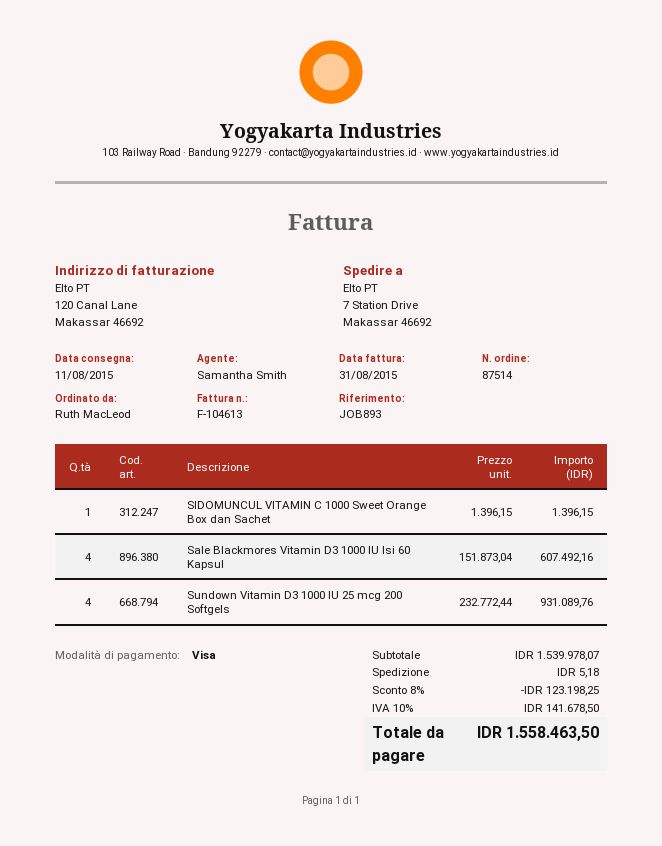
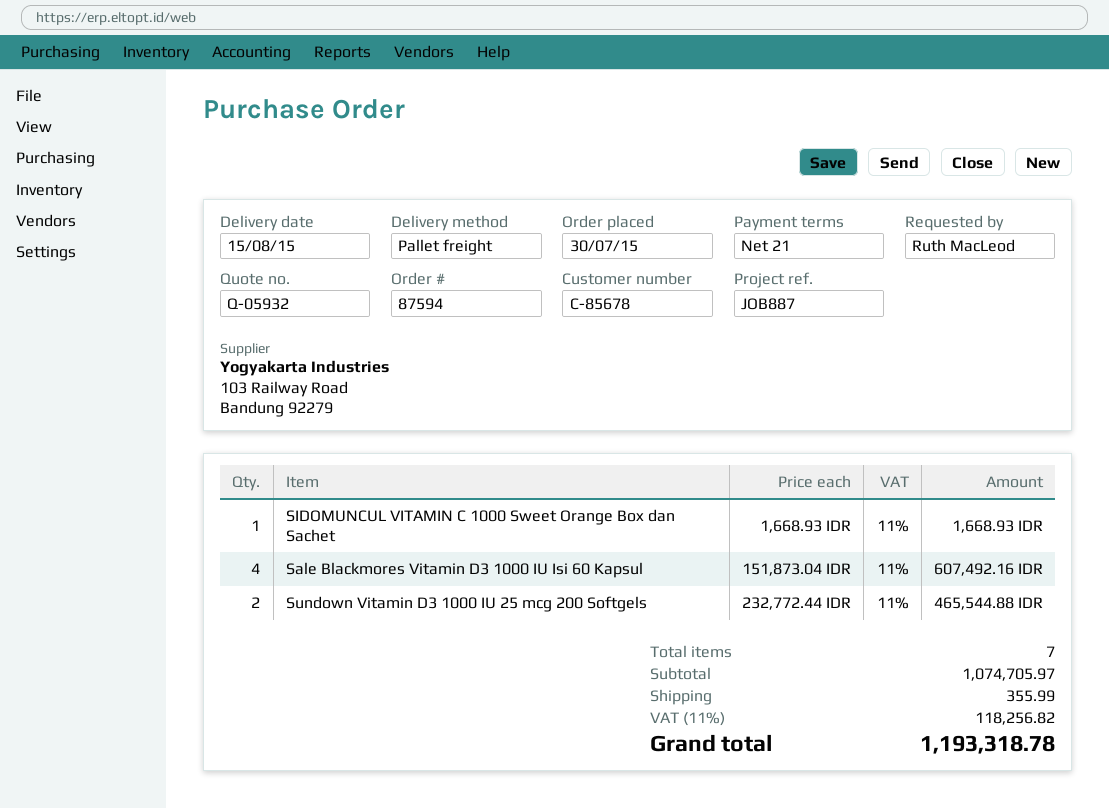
order number: 87514 -> 87594
delivery date: 2015-08-11 -> 2015-08-15
reference: JOB893 -> JOB887
SIDOMUNCUL VITAMIN C 1000 Sweet Orange Box dan Sachet: 1 x 1396.15 = 1396.15 -> 1 x 1668.93 = 1668.93
Sundown Vitamin D3 1000 IU 25 mcg 200 Softgels: 4 x 232772.44 = 931089.76 -> 2 x 232772.44 = 465544.88
subtotal: 1539978.07 -> 1074705.97
discount: 8% = 123198.25 -> none
shipping: 5.18 -> 355.99
tax: 10% = 141678.50 -> 11% = 118256.82
total: 1558463.50 -> 1193318.78

